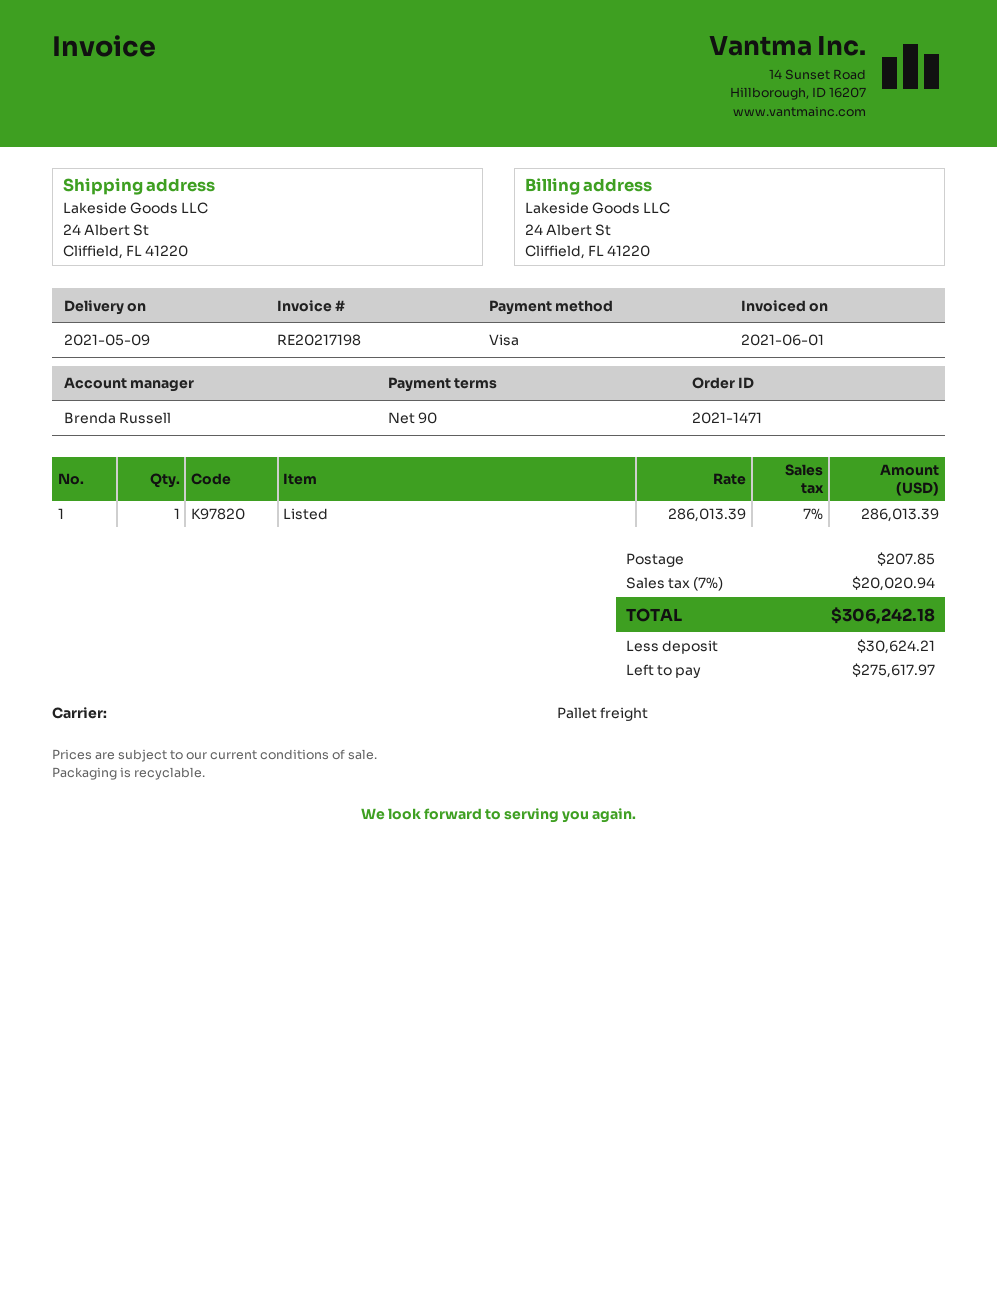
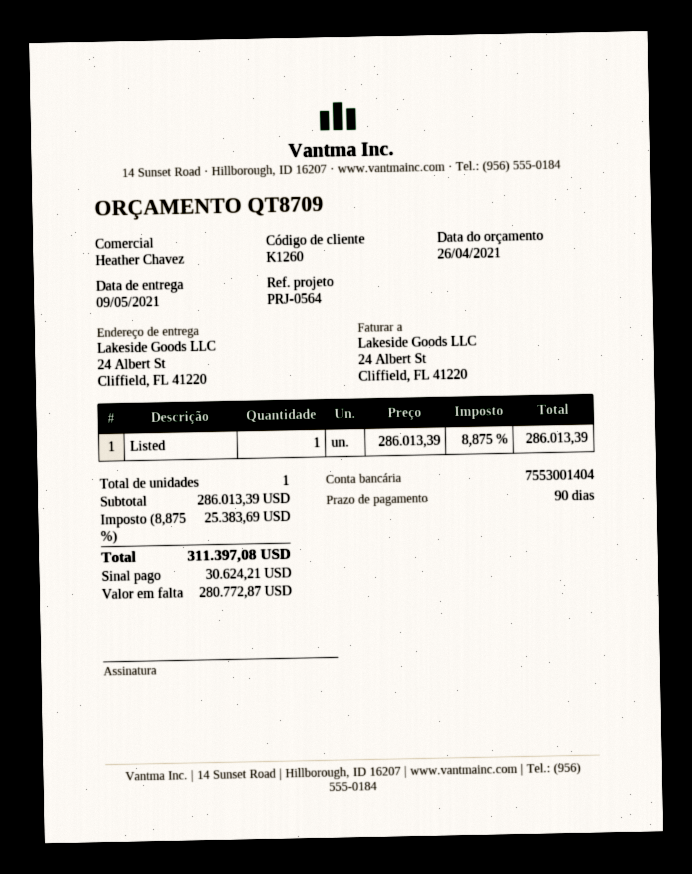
sales rep: Brenda Russell -> Heather Chavez
shipping: 207.85 -> none
tax: 7% = 20020.94 -> 8.875% = 25383.69
total: 306242.18 -> 311397.08
balance: 275617.97 -> 280772.87

